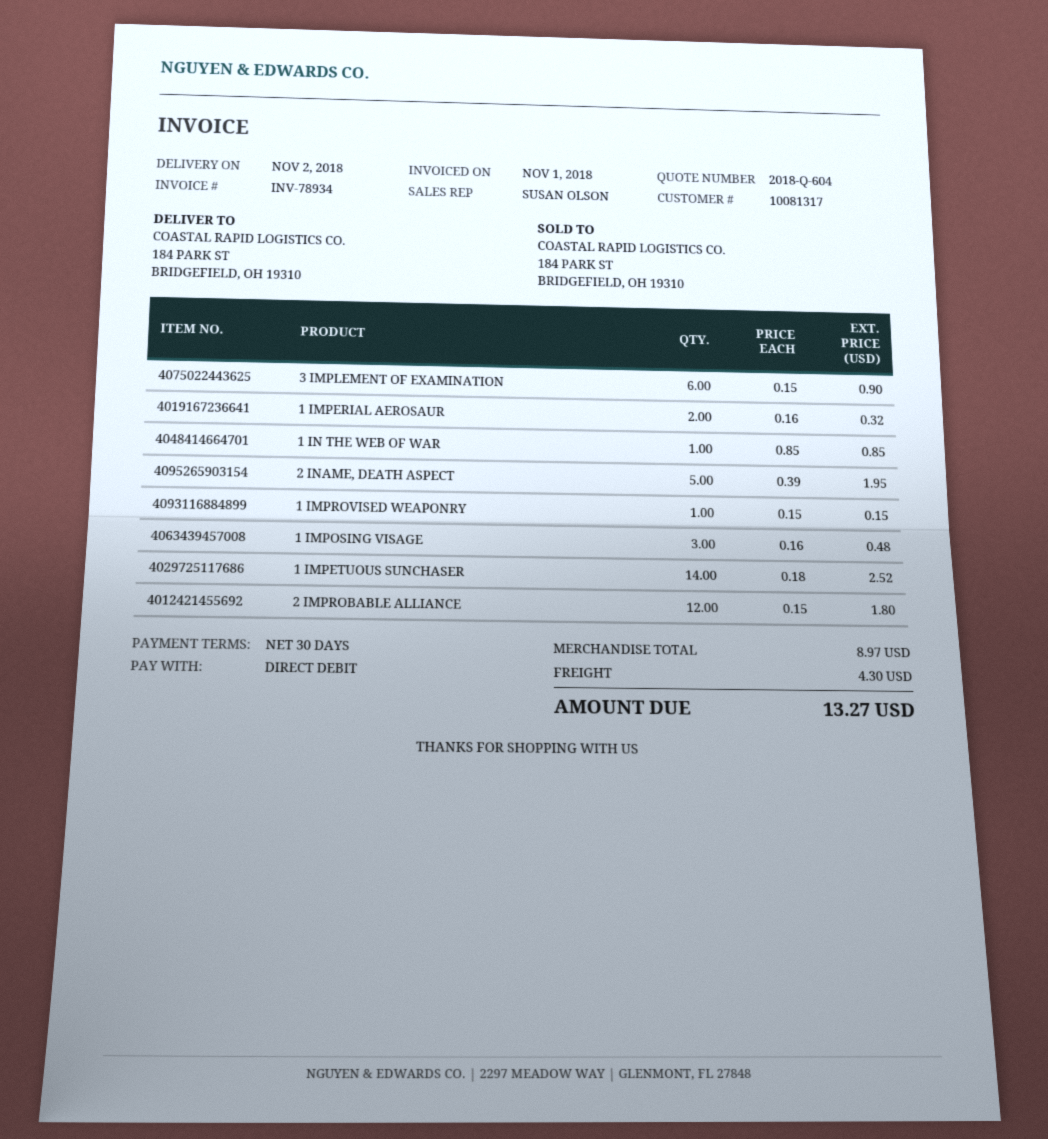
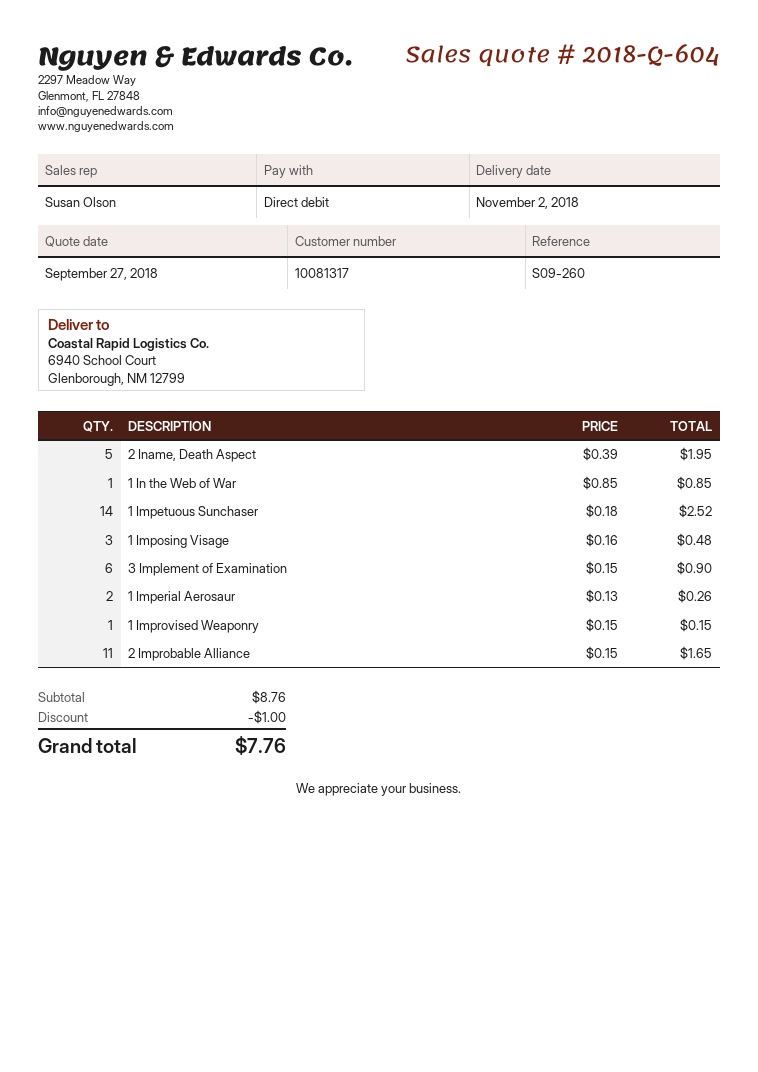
ship to: 184 PARK ST, BRIDGEFIELD, OH 19310 -> 6940 School Court, Glenborough, NM 12799
1 IMPERIAL AEROSAUR: 2 x 0.16 = 0.32 -> 2 x 0.13 = 0.26
2 IMPROBABLE ALLIANCE: 12 x 0.15 = 1.80 -> 11 x 0.15 = 1.65
subtotal: 8.97 -> 8.76
discount: none -> 1.00
shipping: 4.30 -> none
total: 13.27 -> 7.76

